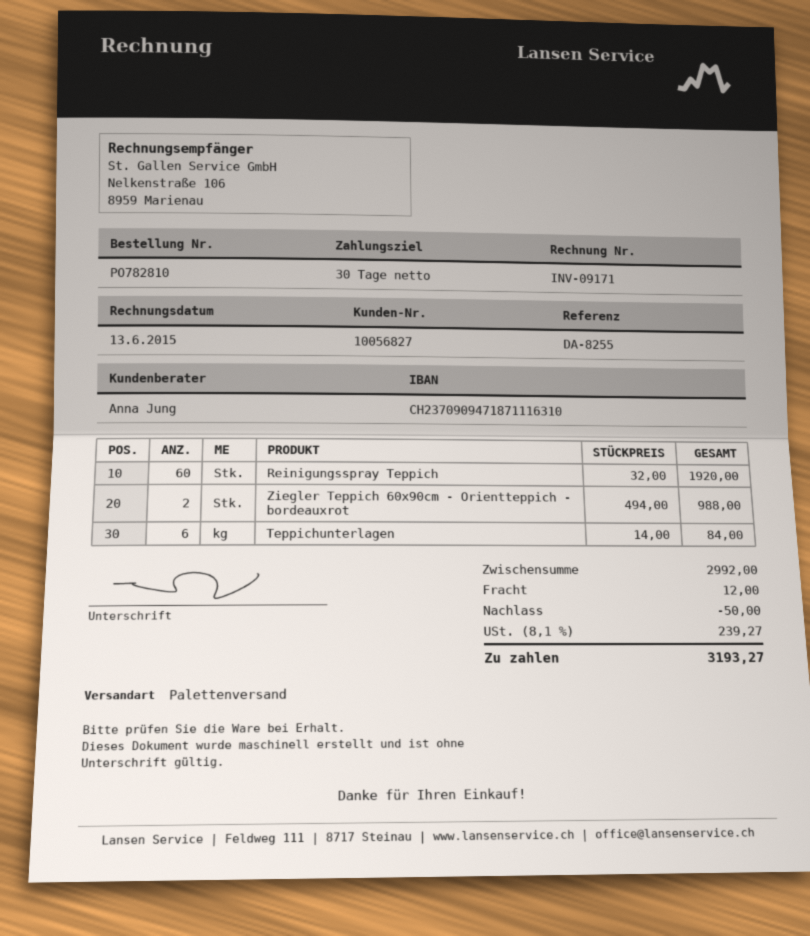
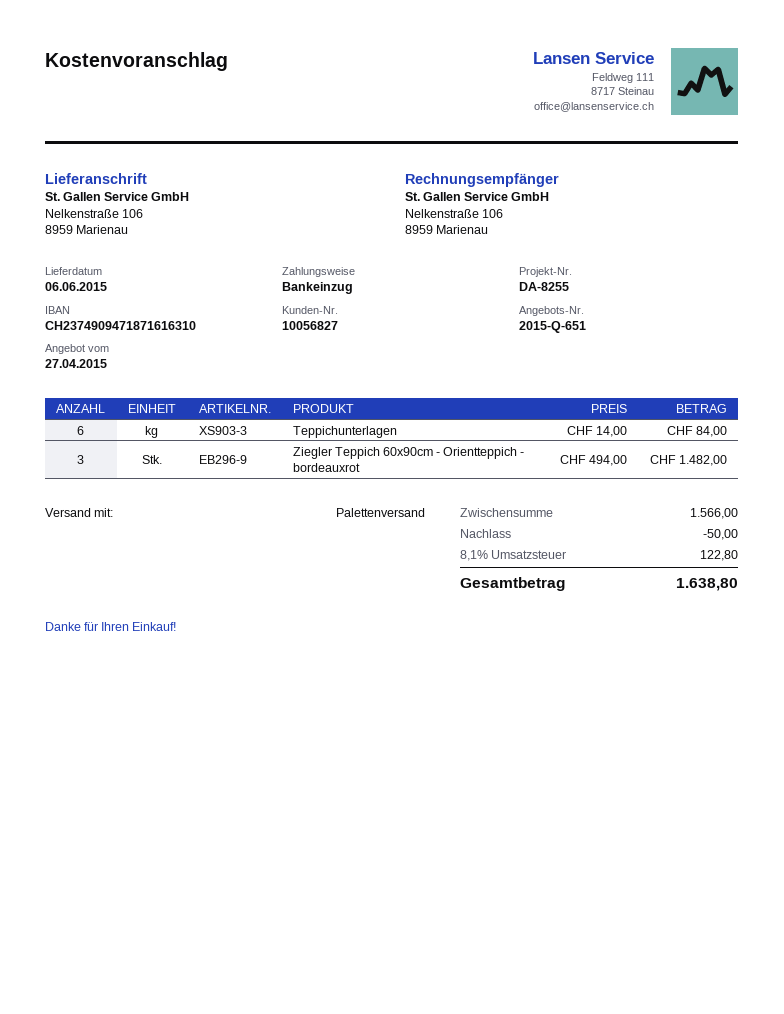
bank account: CH2370909471871116310 -> CH2374909471871616310
Reinigungsspray Teppich: 60 x 32.00 = 1920.00 -> none
Ziegler Teppich 60x90cm - Orientteppich - bordeauxrot: 2 x 494.00 = 988.00 -> 3 x 494.00 = 1482.00
subtotal: 2992.00 -> 1566.00
shipping: 12.00 -> none
tax: 8.1% = 239.27 -> 8.1% = 122.80
total: 3193.27 -> 1638.80

